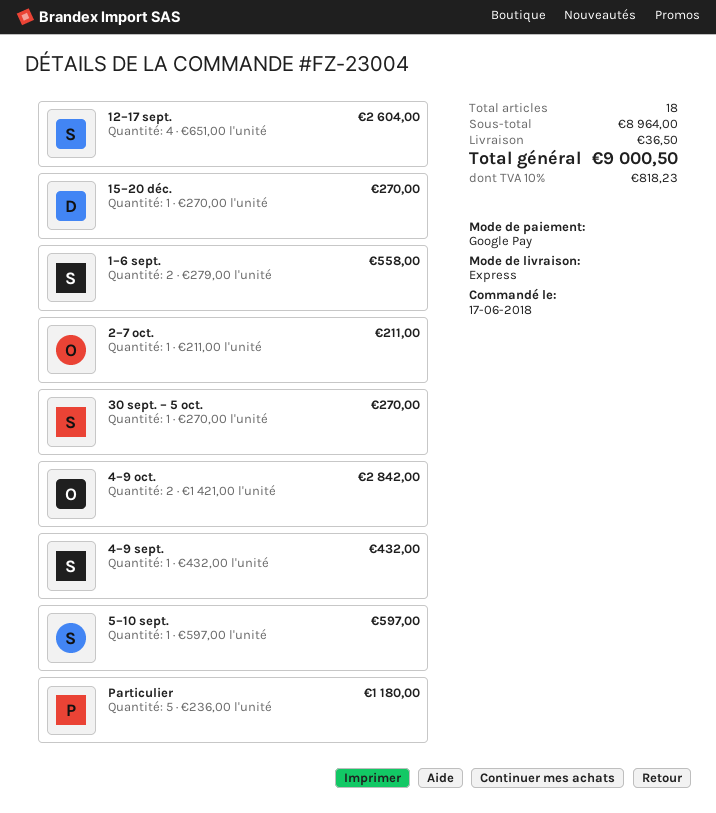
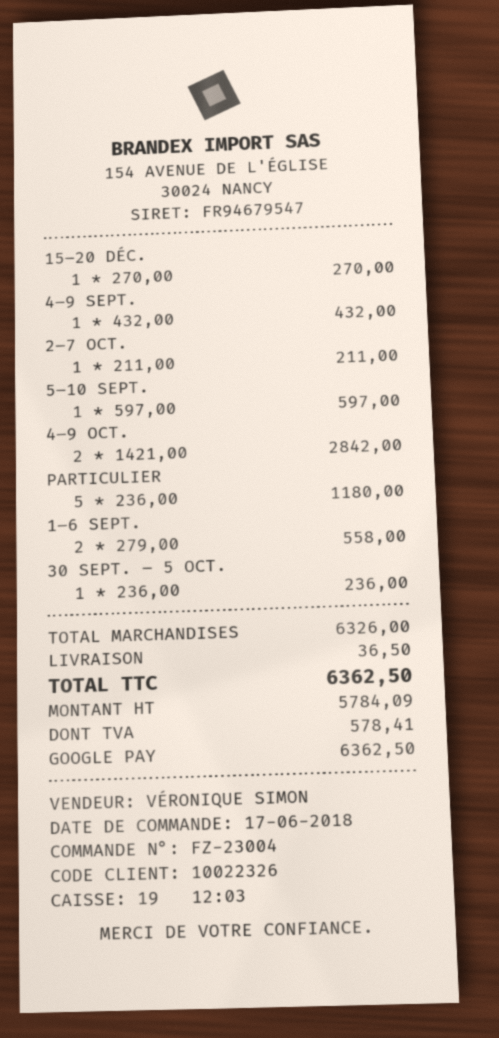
12–17 sept.: 4 x 651.00 = 2604.00 -> none
30 sept. – 5 oct.: 1 x 270.00 = 270.00 -> 1 x 236.00 = 236.00
subtotal: 8964.00 -> 6326.00
tax: 818.23 -> 578.41
total: 9000.50 -> 6362.50

